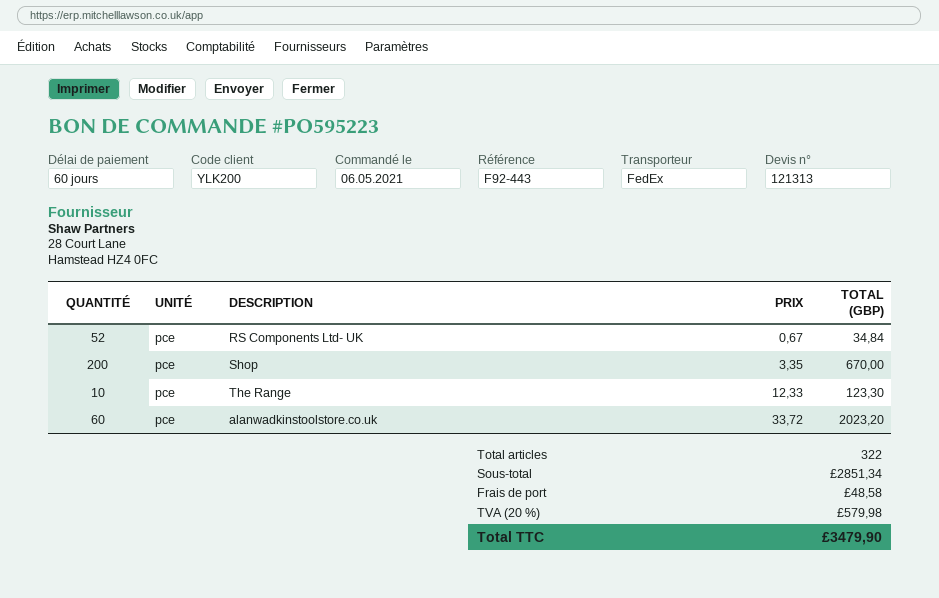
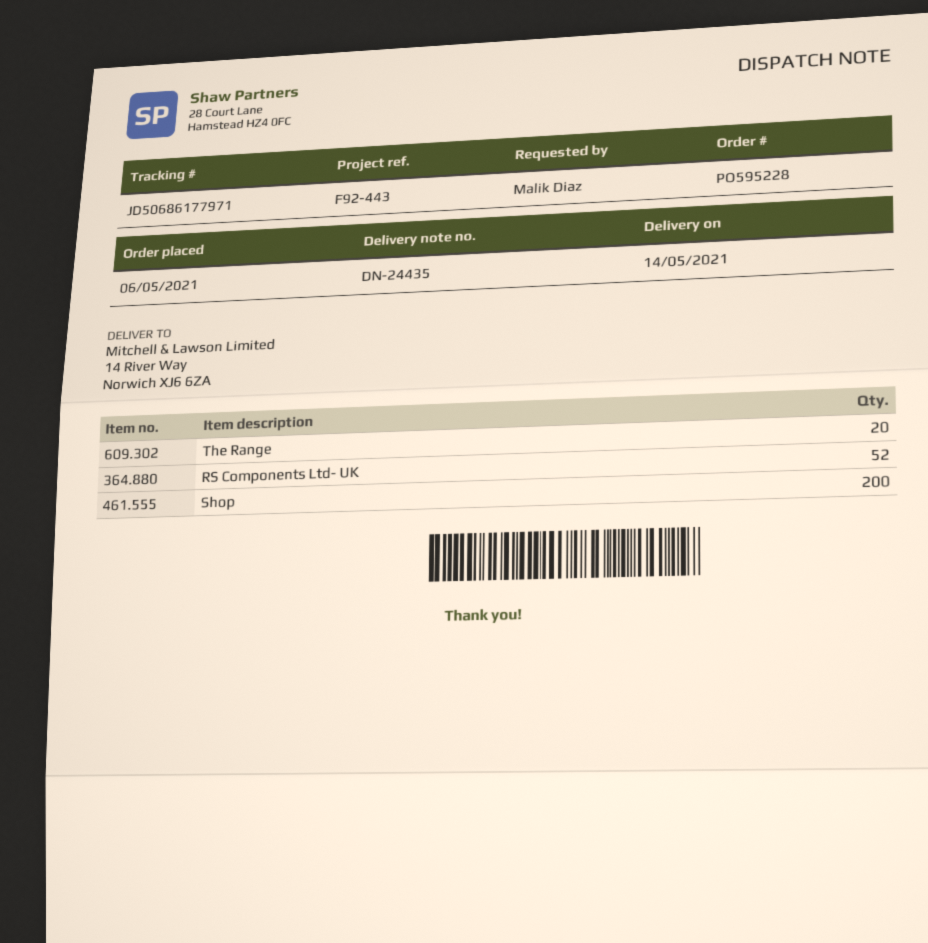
order number: PO595223 -> PO595228
The Range: 10 -> 20
alanwadkinstoolstore.co.uk: 60 -> none

